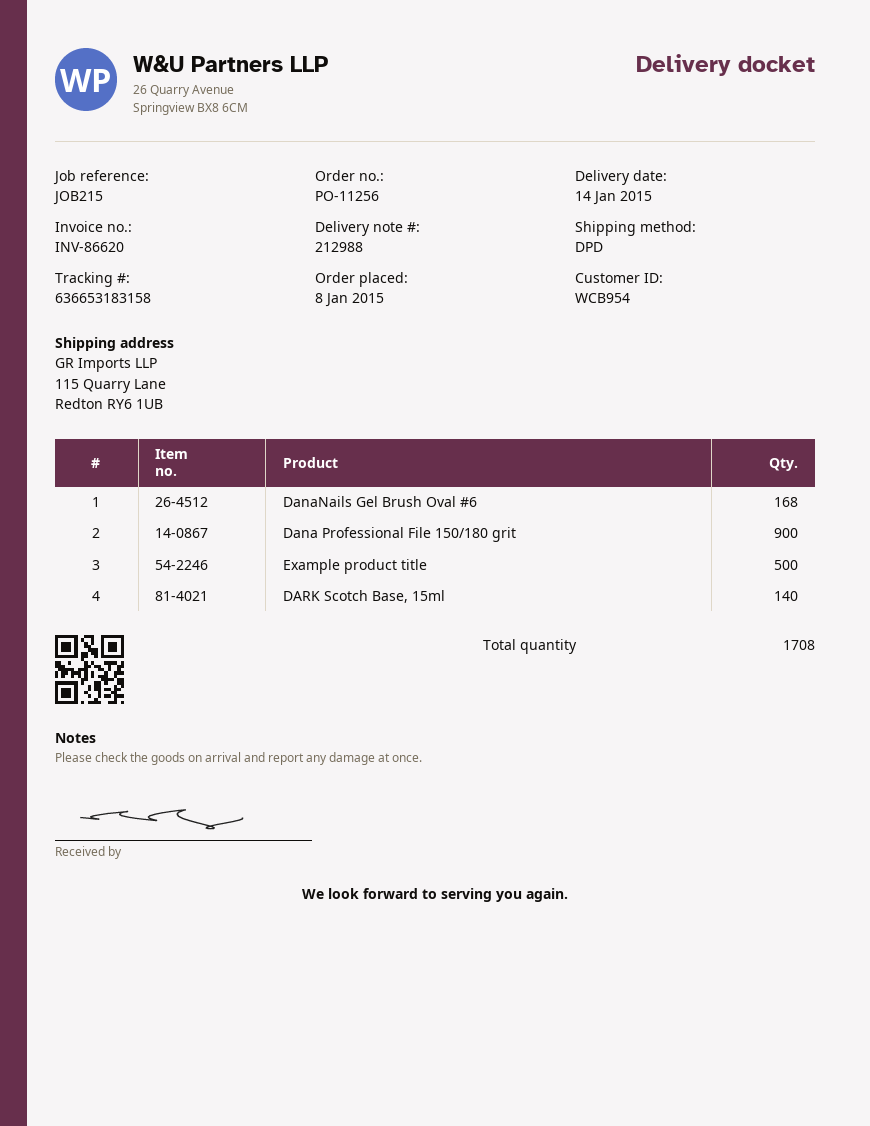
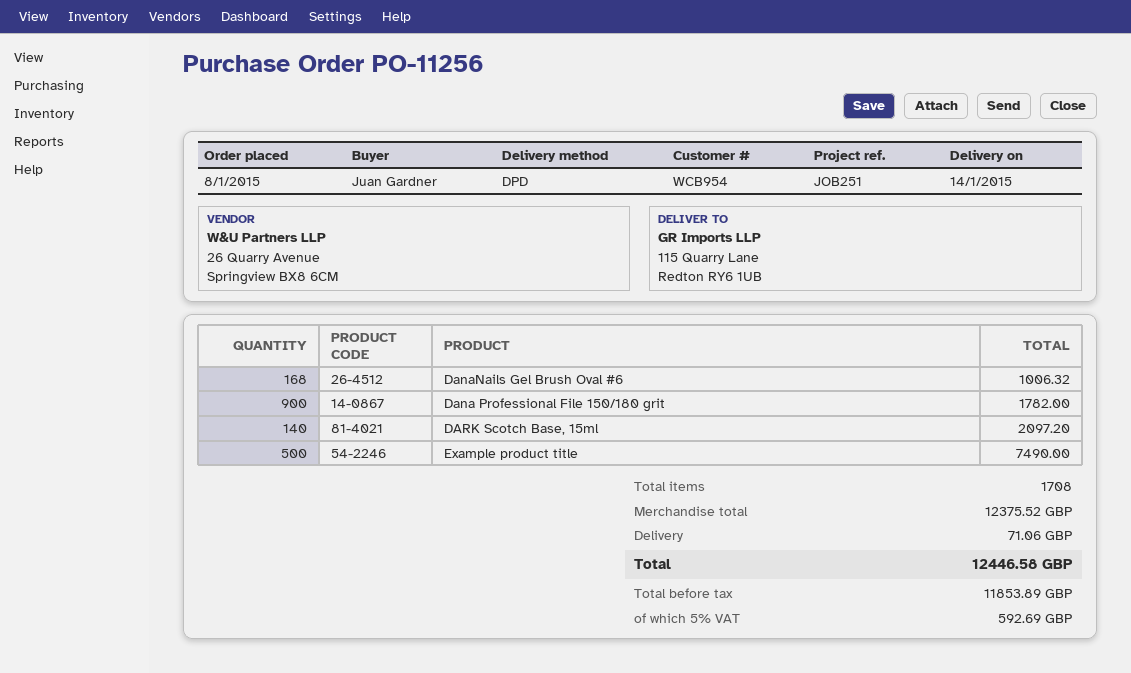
reference: JOB215 -> JOB251

